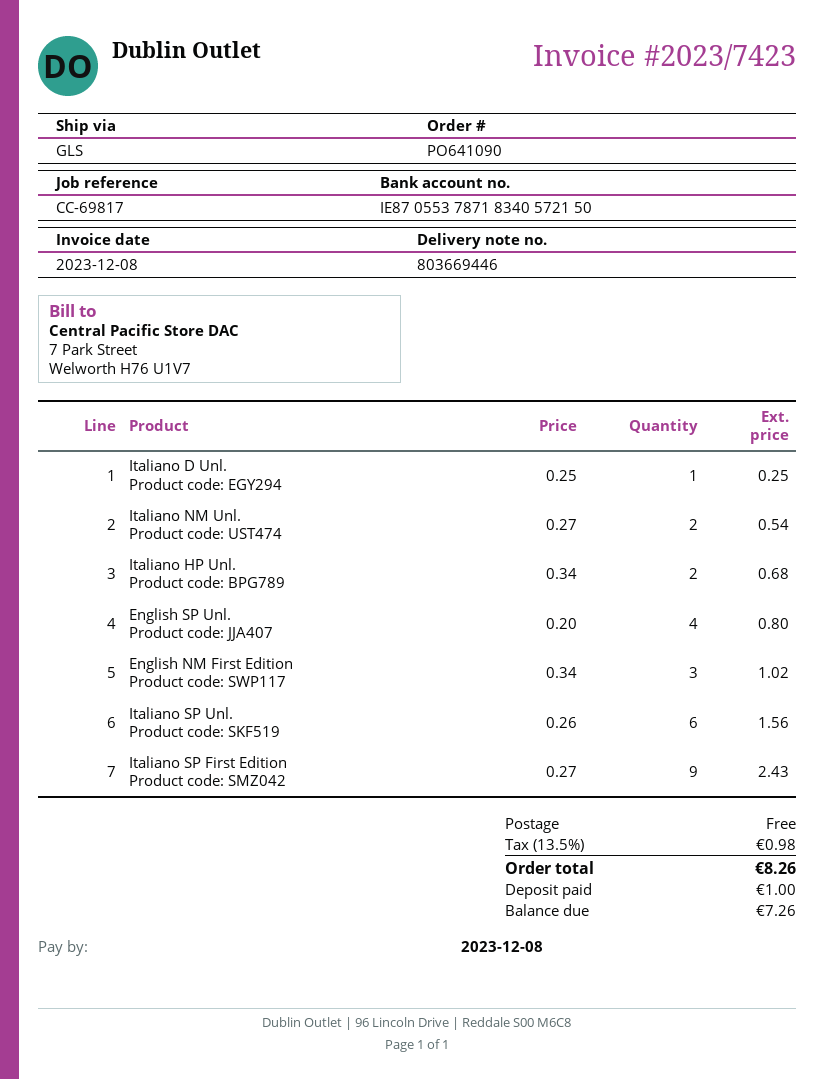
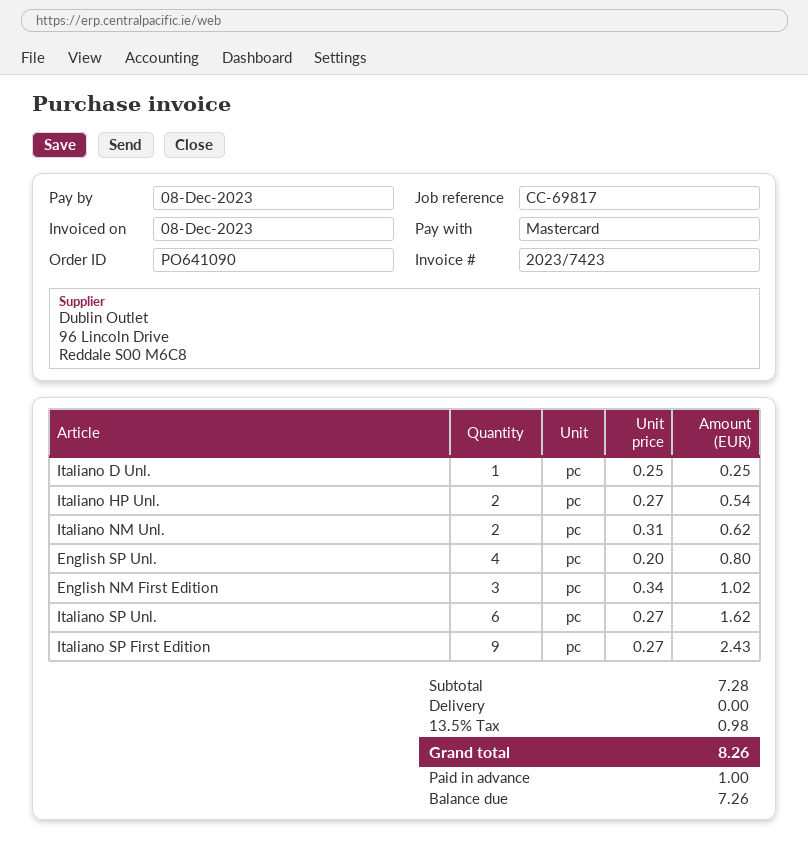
Italiano NM Unl.: 2 x 0.27 = 0.54 -> 2 x 0.31 = 0.62
Italiano HP Unl.: 2 x 0.34 = 0.68 -> 2 x 0.27 = 0.54
Italiano SP Unl.: 6 x 0.26 = 1.56 -> 6 x 0.27 = 1.62

